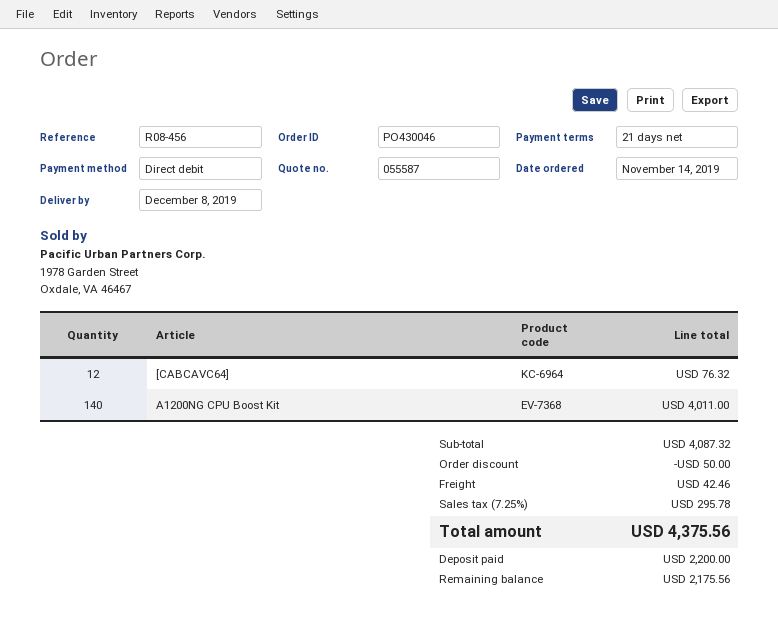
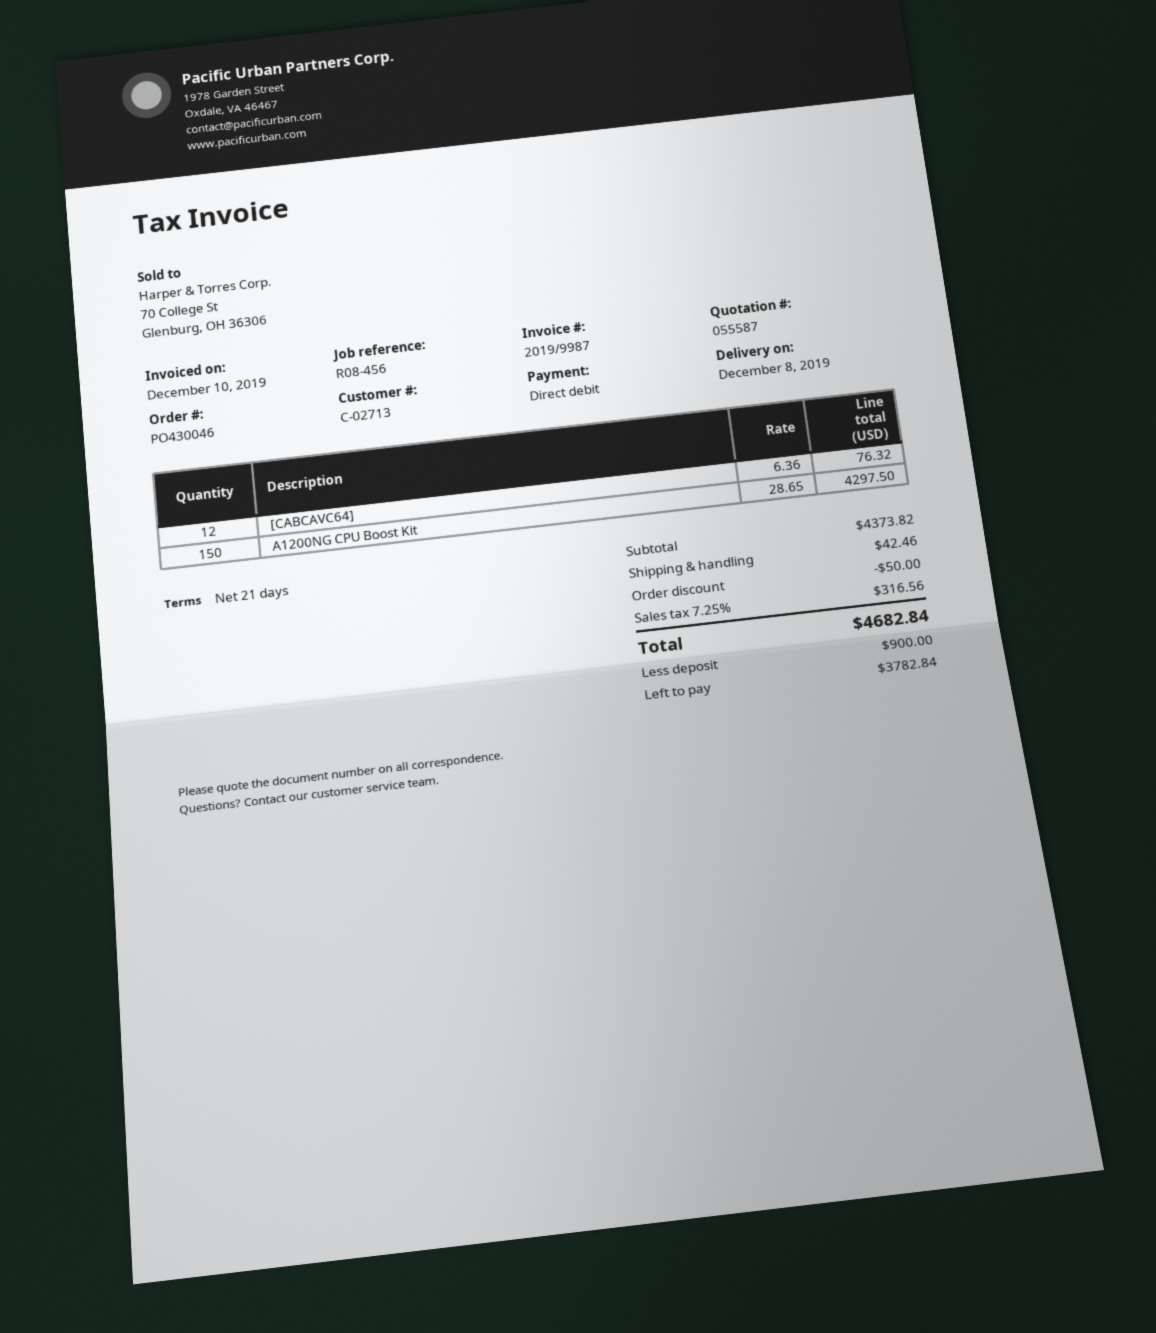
A1200NG CPU Boost Kit: 140 for 4011.00 -> 150 for 4297.50
subtotal: 4087.32 -> 4373.82
tax: 7.25% = 295.78 -> 7.25% = 316.56
total: 4375.56 -> 4682.84
deposit: 2200.00 -> 900.00
balance: 2175.56 -> 3782.84

